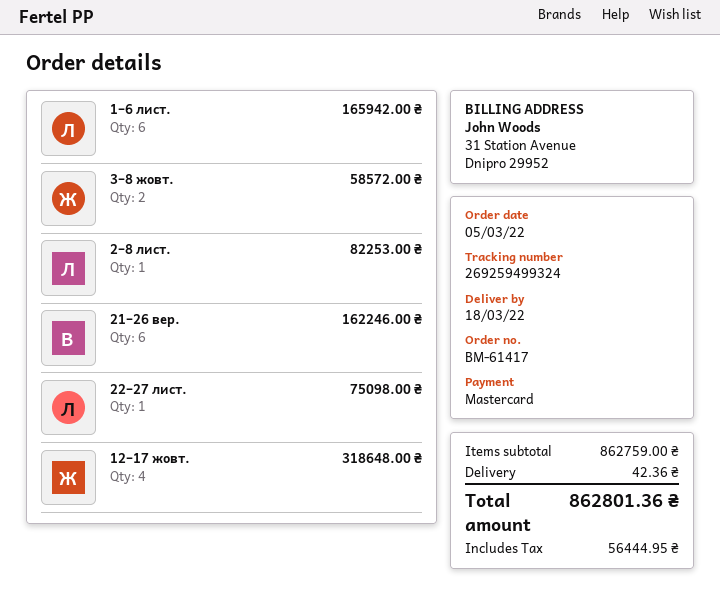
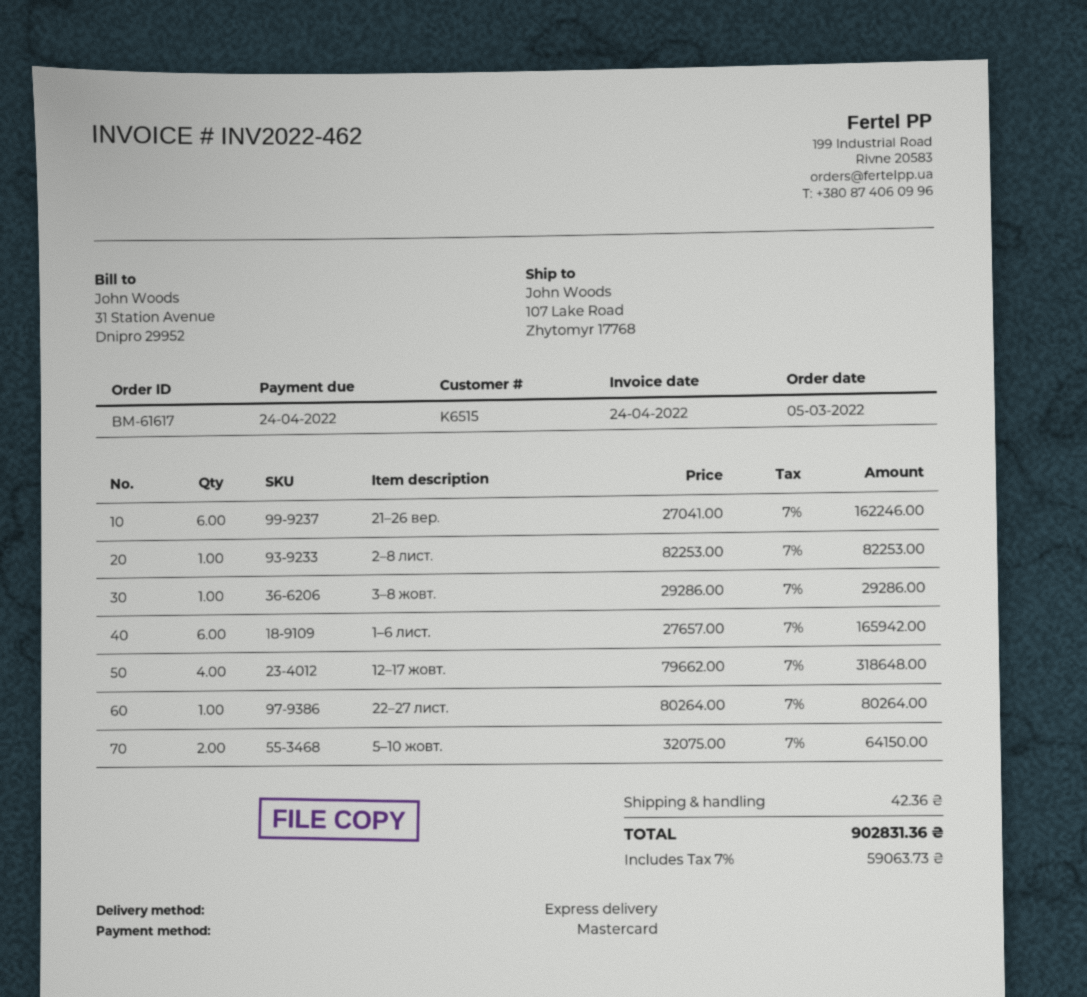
order number: BM-61417 -> BM-61617
3–8 жовт.: 2 for 58572.00 -> 1 for 29286.00
22–27 лист.: 1 for 75098.00 -> 1 for 80264.00
5–10 жовт.: none -> 2 for 64150.00
tax: 56444.95 -> 59063.73
total: 862801.36 -> 902831.36

